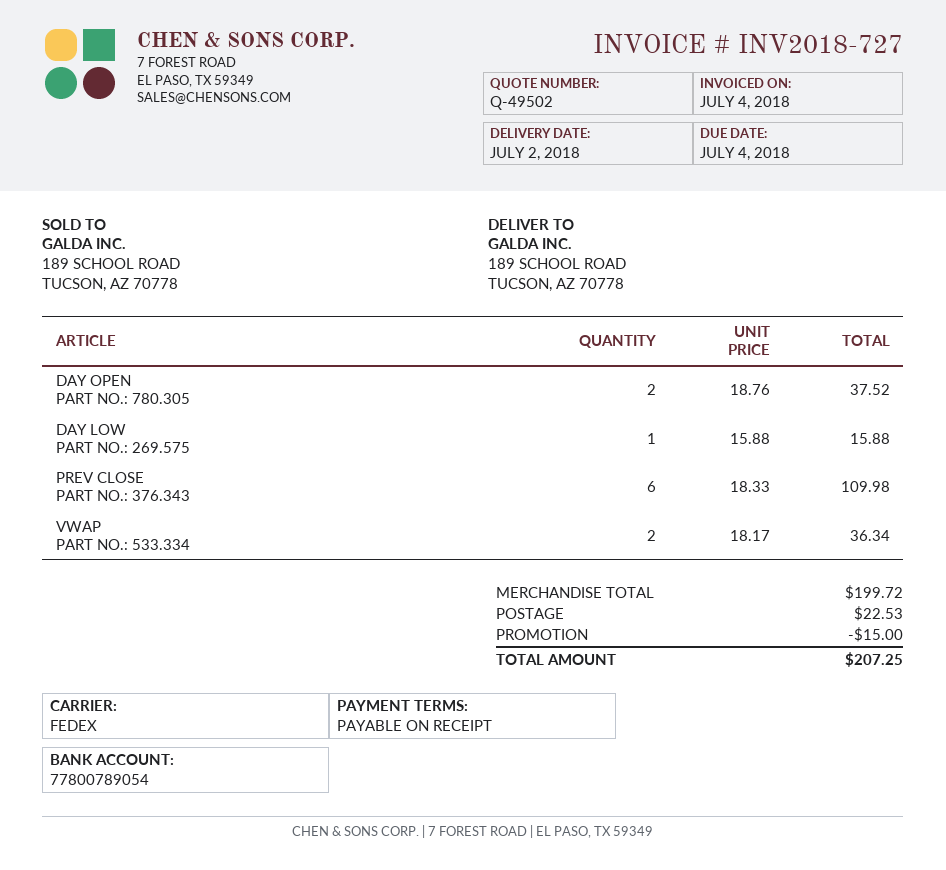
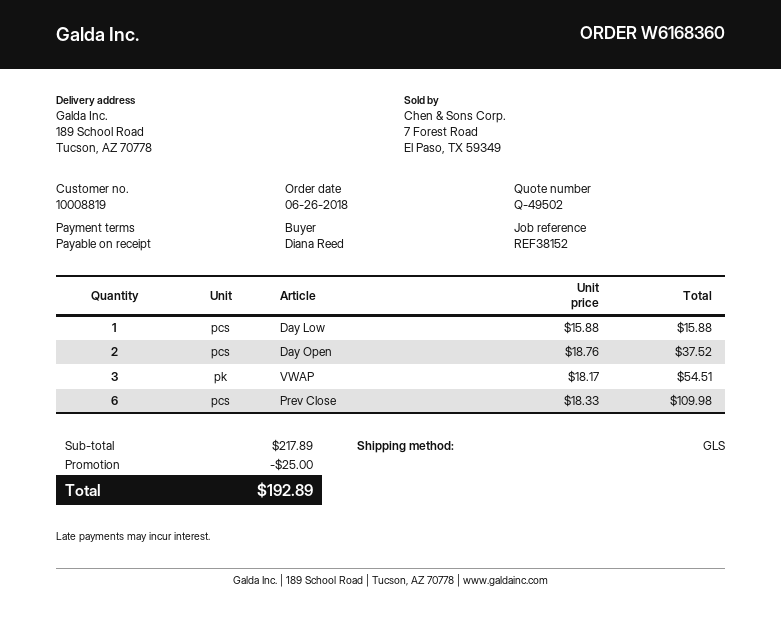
shipping method: FedEx -> GLS
VWAP: 2 x 18.17 = 36.34 -> 3 x 18.17 = 54.51
subtotal: 199.72 -> 217.89
discount: 15.00 -> 25.00
shipping: 22.53 -> none
total: 207.25 -> 192.89

